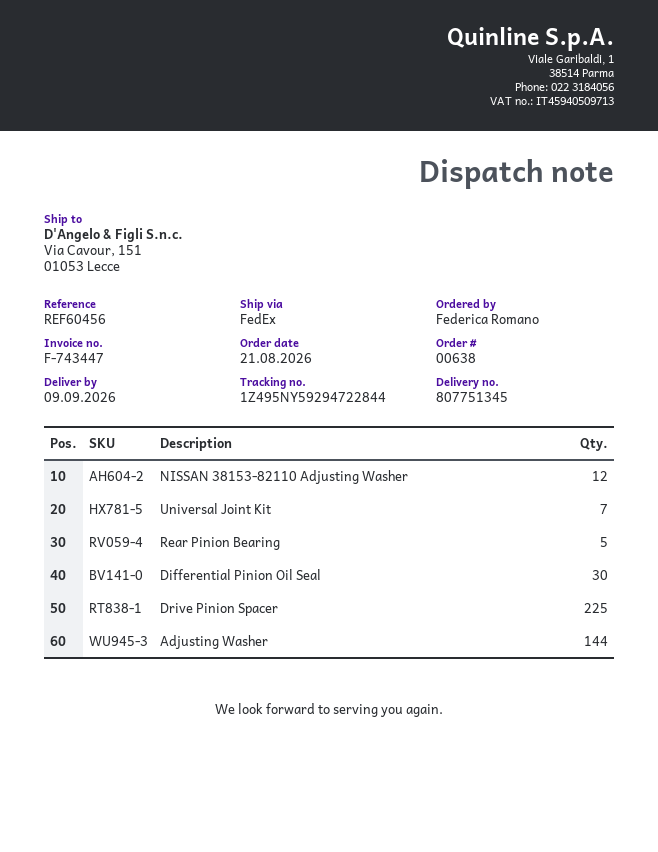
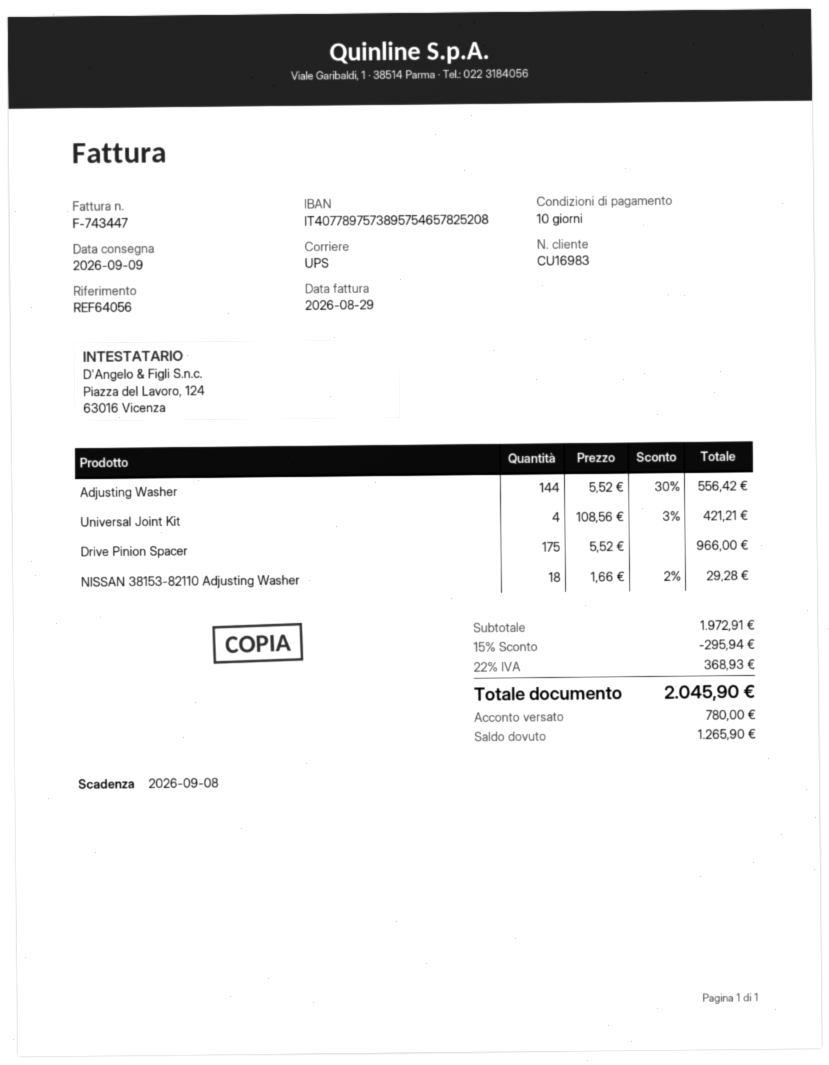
reference: REF60456 -> REF64056
shipping method: FedEx -> UPS
NISSAN 38153-82110 Adjusting Washer: 12 -> 18
Universal Joint Kit: 7 -> 4
Rear Pinion Bearing: 5 -> none
Differential Pinion Oil Seal: 30 -> none
Drive Pinion Spacer: 225 -> 175

